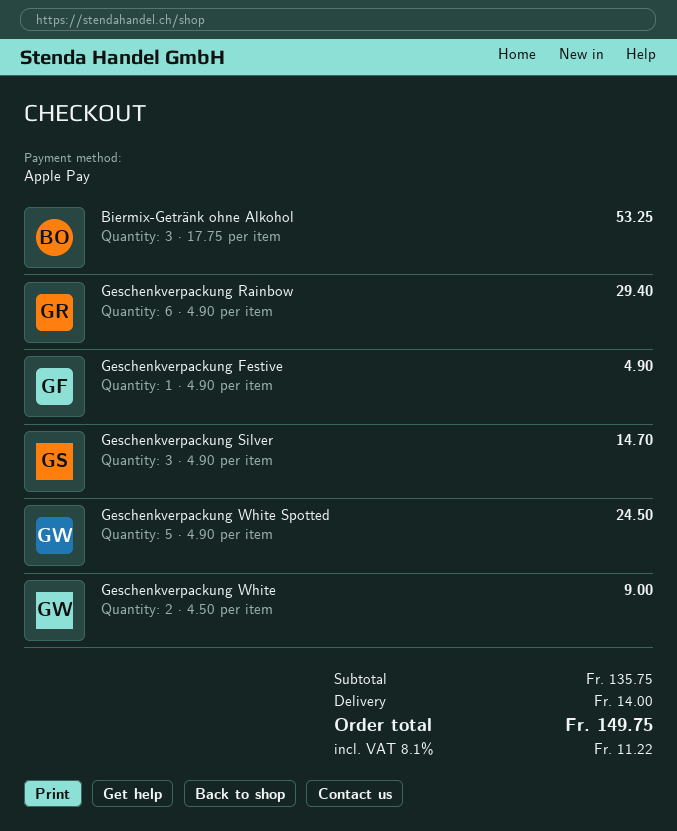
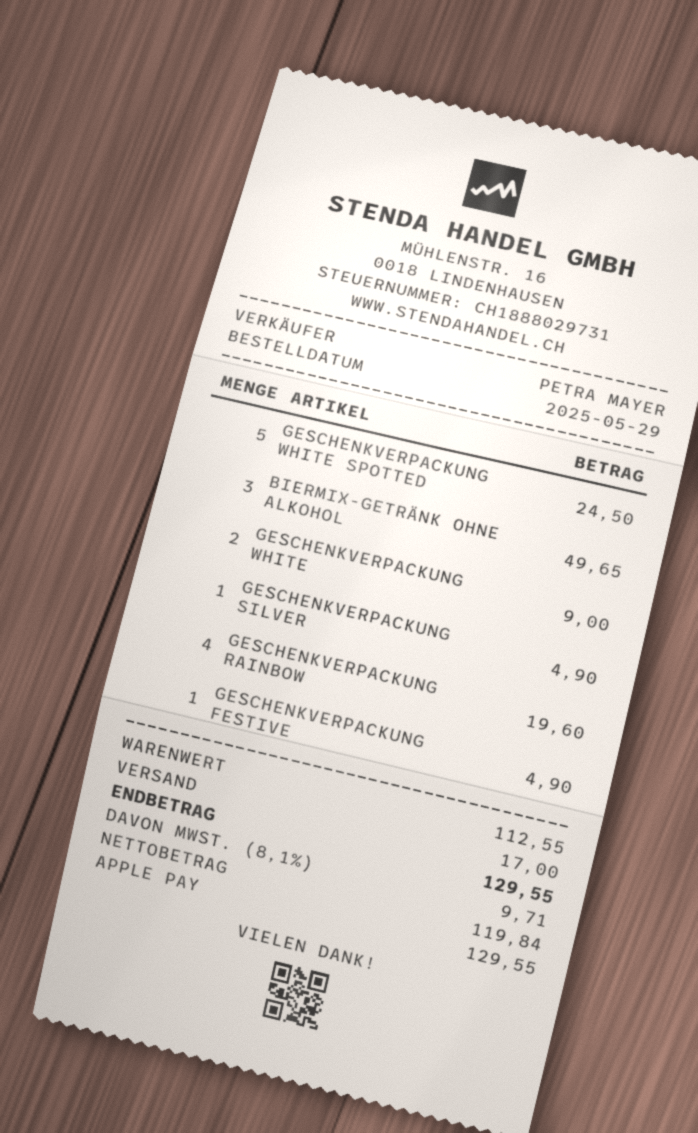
Biermix-Getränk ohne Alkohol: 3 for 53.25 -> 3 for 49.65
Geschenkverpackung Rainbow: 6 for 29.40 -> 4 for 19.60
Geschenkverpackung Silver: 3 for 14.70 -> 1 for 4.90
subtotal: 135.75 -> 112.55
shipping: 14.00 -> 17.00
tax: 8.1% = 11.22 -> 8.1% = 9.71
total: 149.75 -> 129.55

